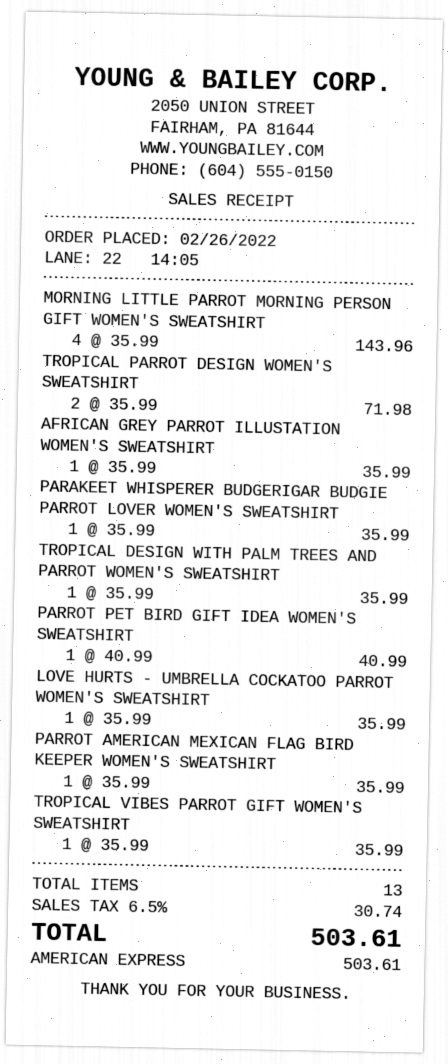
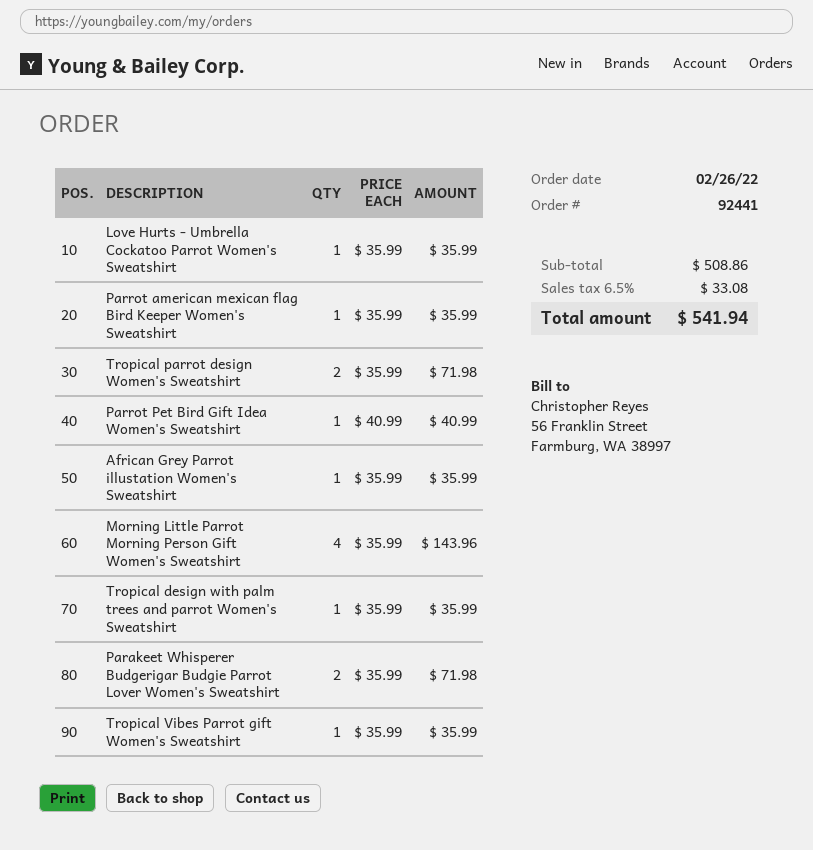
PARAKEET WHISPERER BUDGERIGAR BUDGIE PARROT LOVER WOMEN'S SWEATSHIRT: 1 x 35.99 = 35.99 -> 2 x 35.99 = 71.98
tax: 6.5% = 30.74 -> 6.5% = 33.08
total: 503.61 -> 541.94

